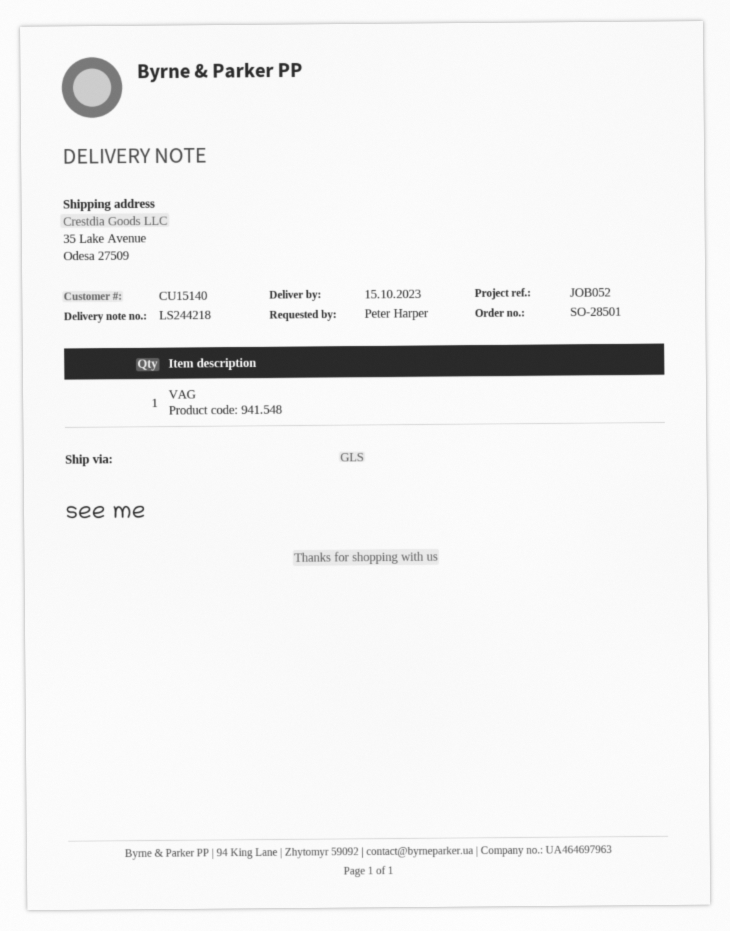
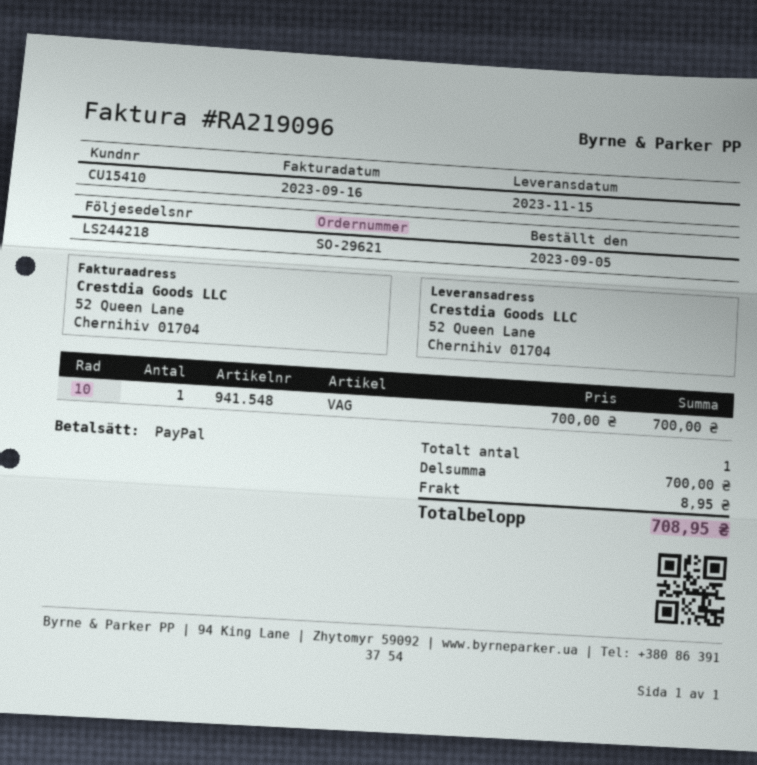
order number: SO-28501 -> SO-29621
delivery date: 2023-10-15 -> 2023-11-15
customer number: CU15140 -> CU15410
ship to: 35 Lake Avenue, Odesa 27509 -> 52 Queen Lane, Chernihiv 01704

